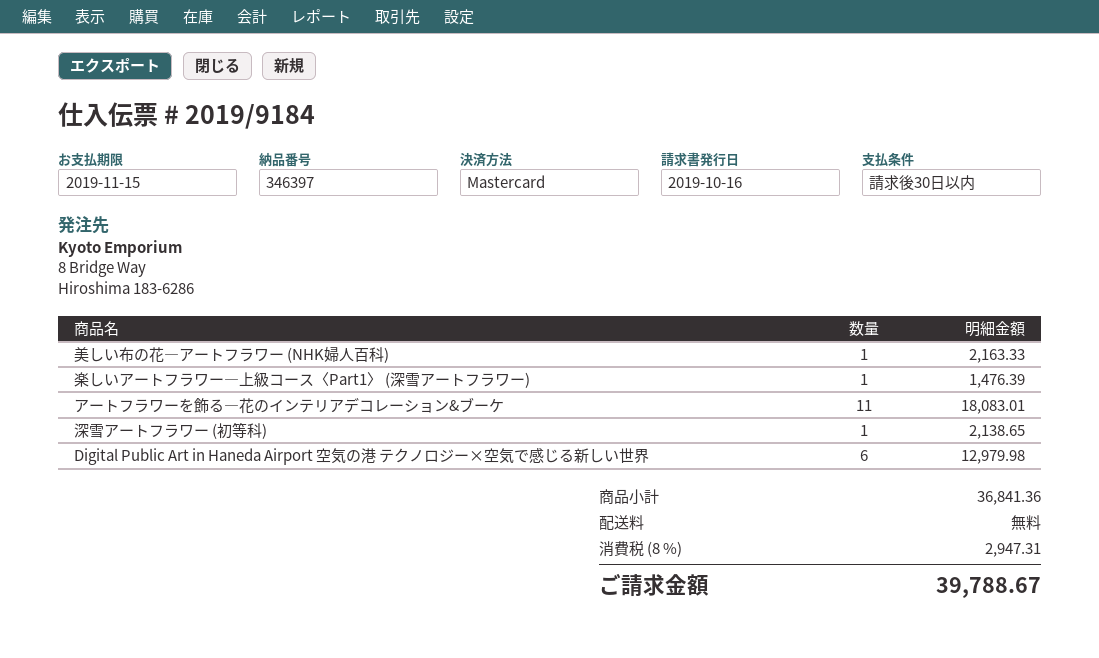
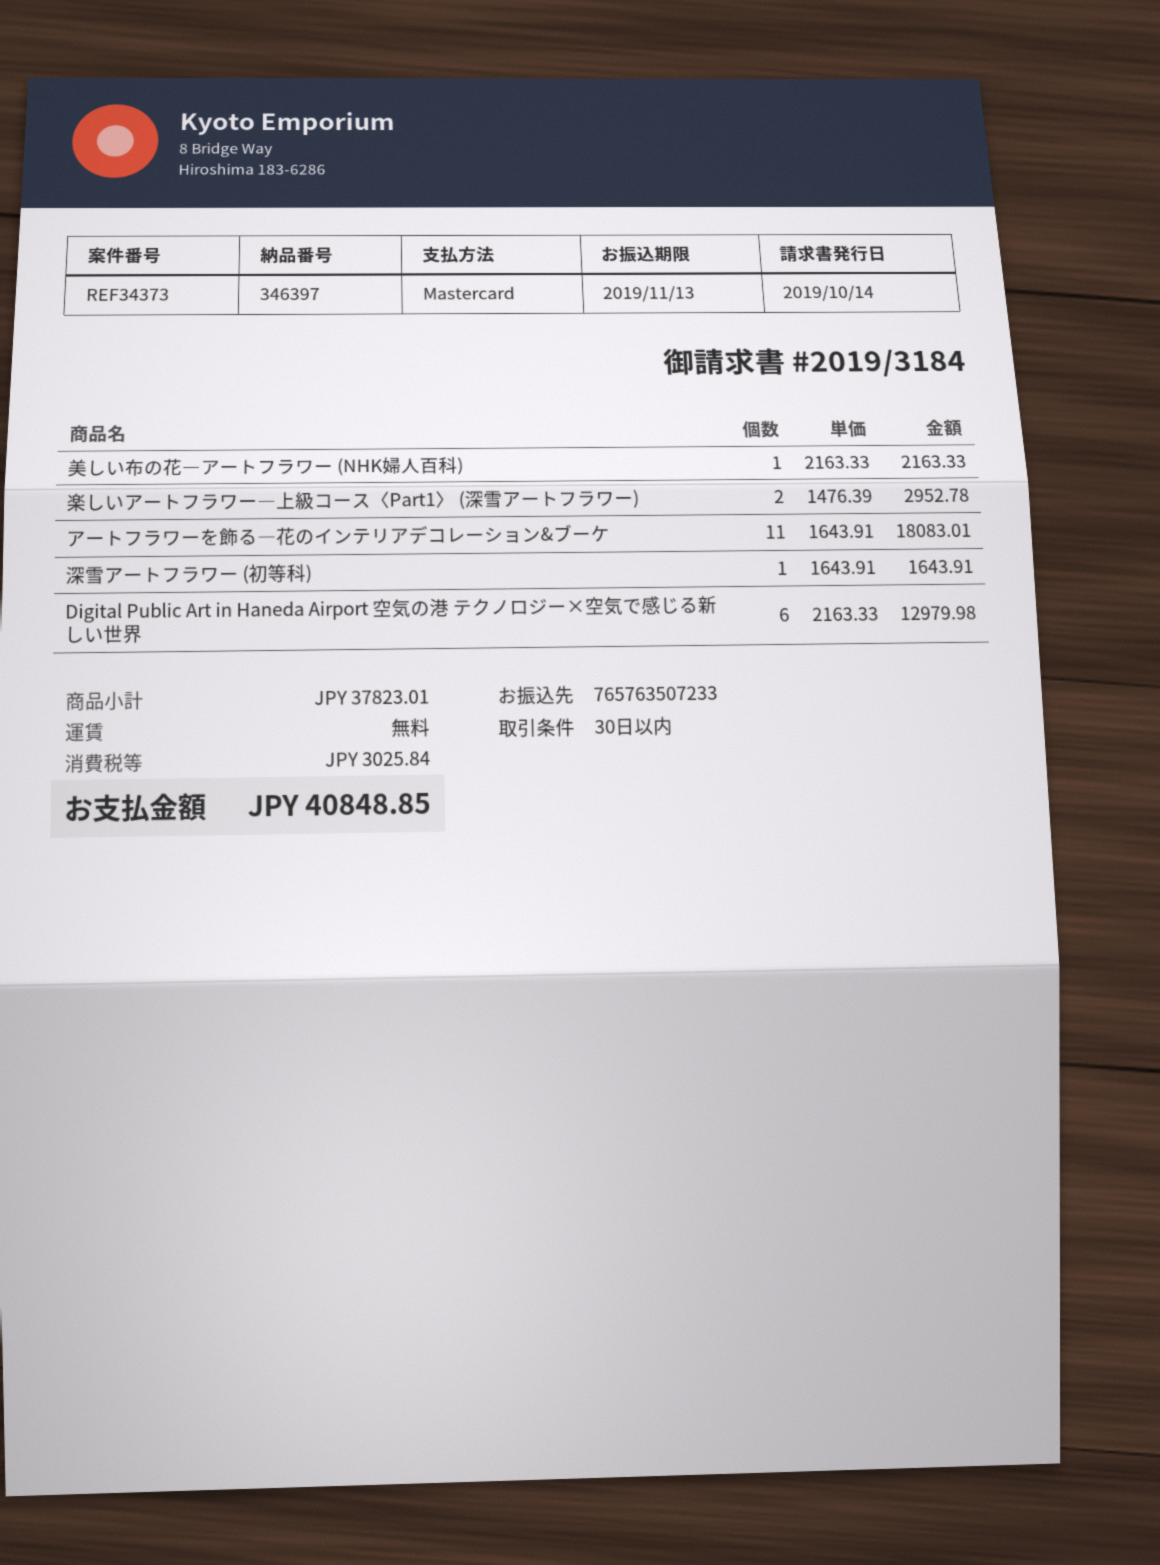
invoice number: 2019/9184 -> 2019/3184
invoice date: 2019-10-16 -> 2019-10-14
due date: 2019-11-15 -> 2019-11-13
楽しいアートフラワー―上級コース〈Part1〉 (深雪アートフラワー): 1 for 1476.39 -> 2 for 2952.78
深雪アートフラワー (初等科): 1 for 2138.65 -> 1 for 1643.91
subtotal: 36841.36 -> 37823.01
tax: 2947.31 -> 3025.84
total: 39788.67 -> 40848.85

